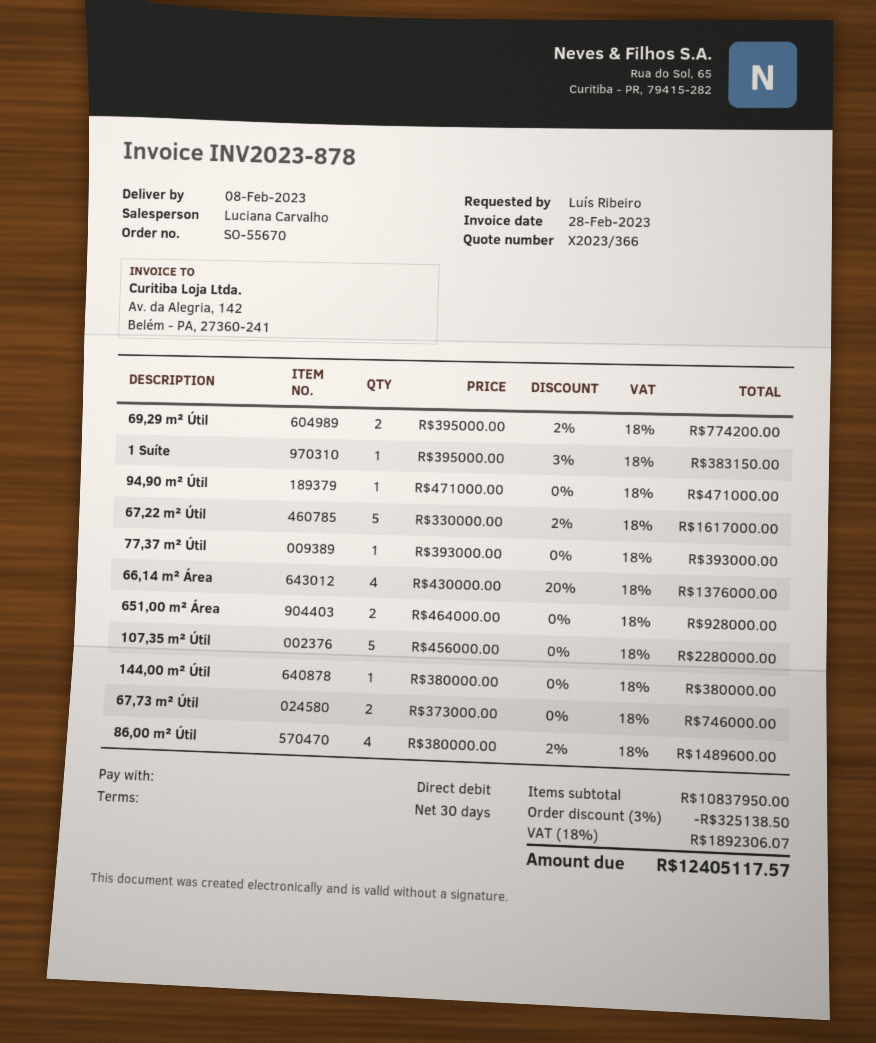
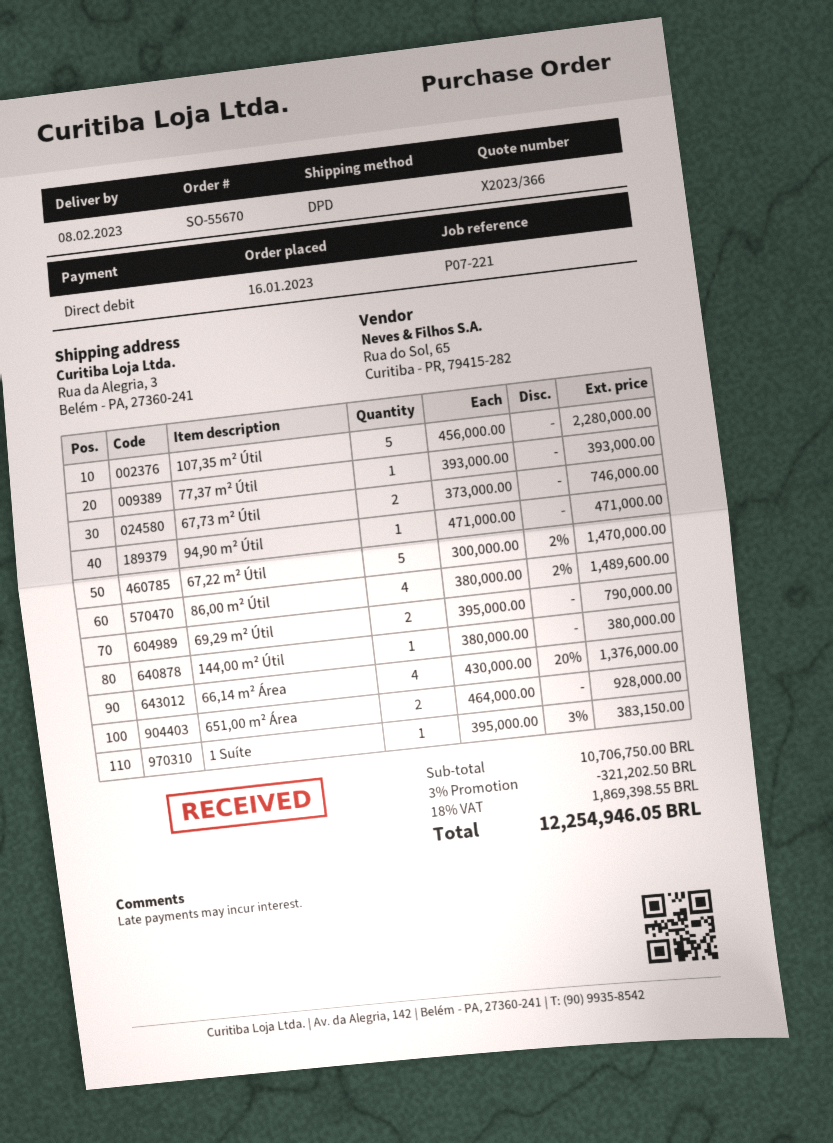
69,29 m² Útil: 2 x 395000.00 - 2% = 774200.00 -> 2 x 395000.00 = 790000.00
67,22 m² Útil: 5 x 330000.00 - 2% = 1617000.00 -> 5 x 300000.00 - 2% = 1470000.00
subtotal: 10837950.00 -> 10706750.00
discount: 3% = 325138.50 -> 3% = 321202.50
tax: 18% = 1892306.07 -> 18% = 1869398.55
total: 12405117.57 -> 12254946.05

